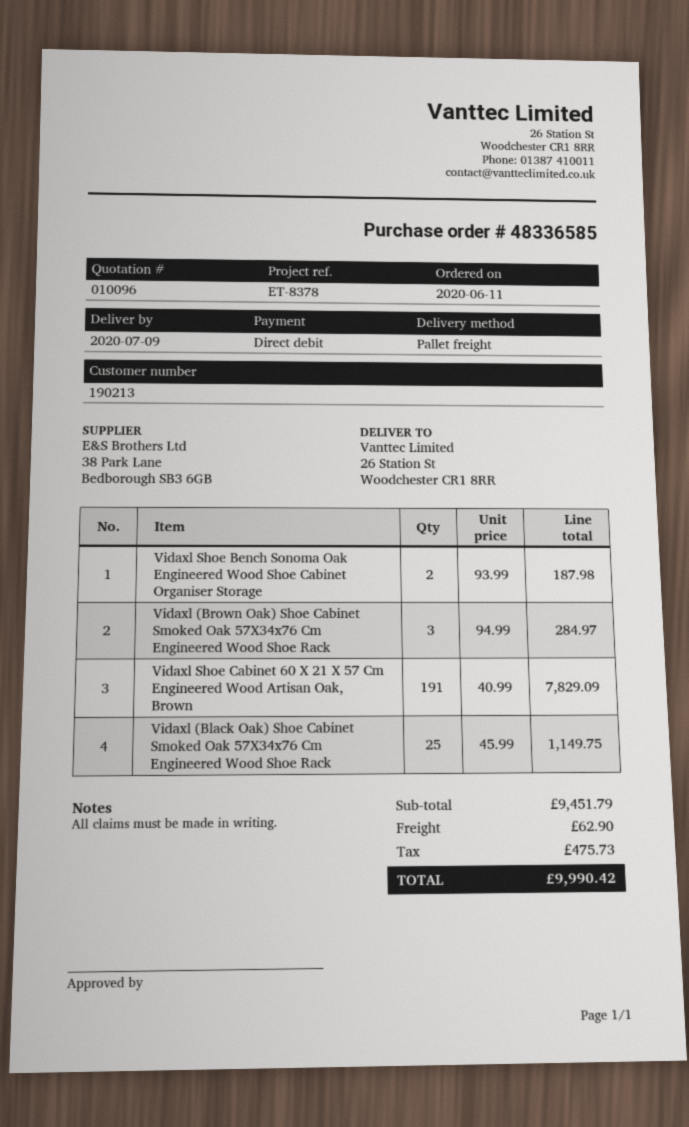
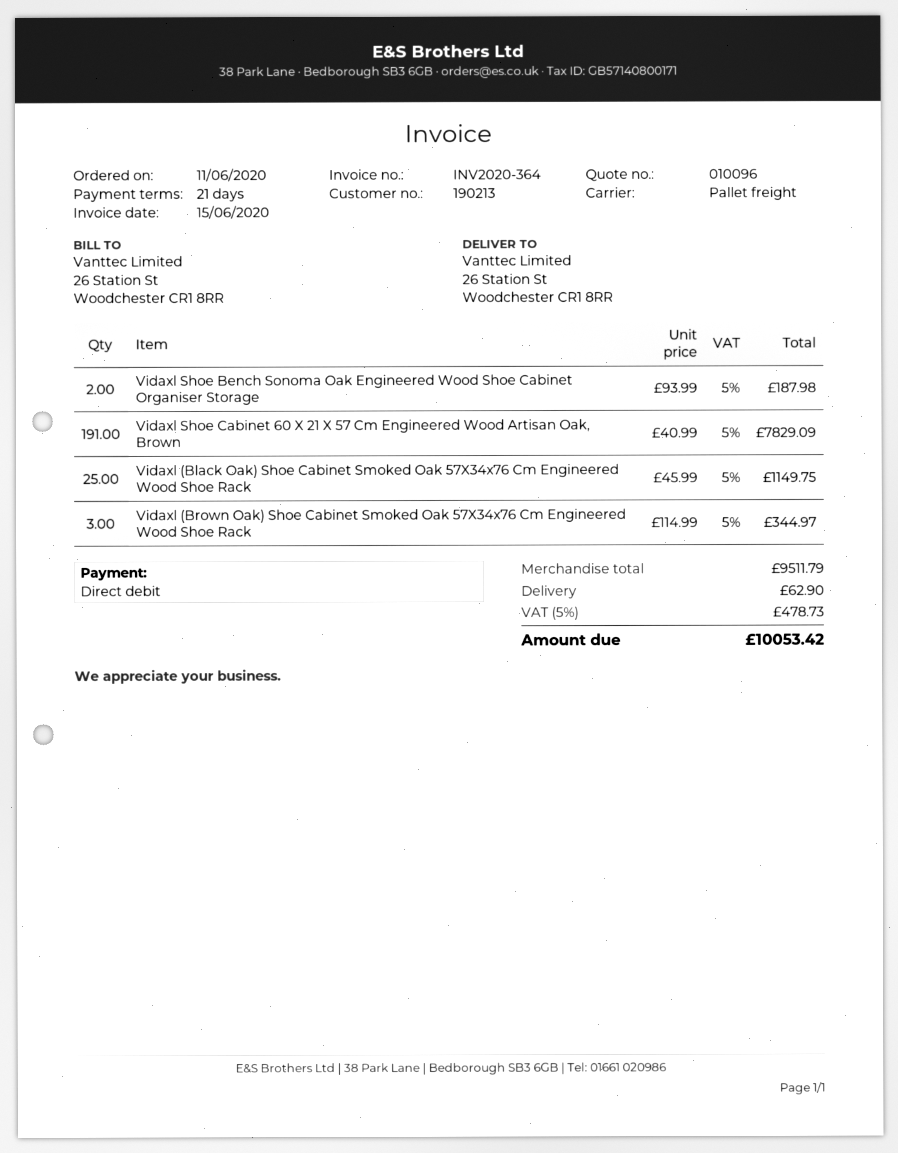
Vidaxl (Brown Oak) Shoe Cabinet Smoked Oak 57X34x76 Cm Engineered Wood Shoe Rack: 3 x 94.99 = 284.97 -> 3 x 114.99 = 344.97
subtotal: 9451.79 -> 9511.79
tax: 475.73 -> 478.73
total: 9990.42 -> 10053.42

